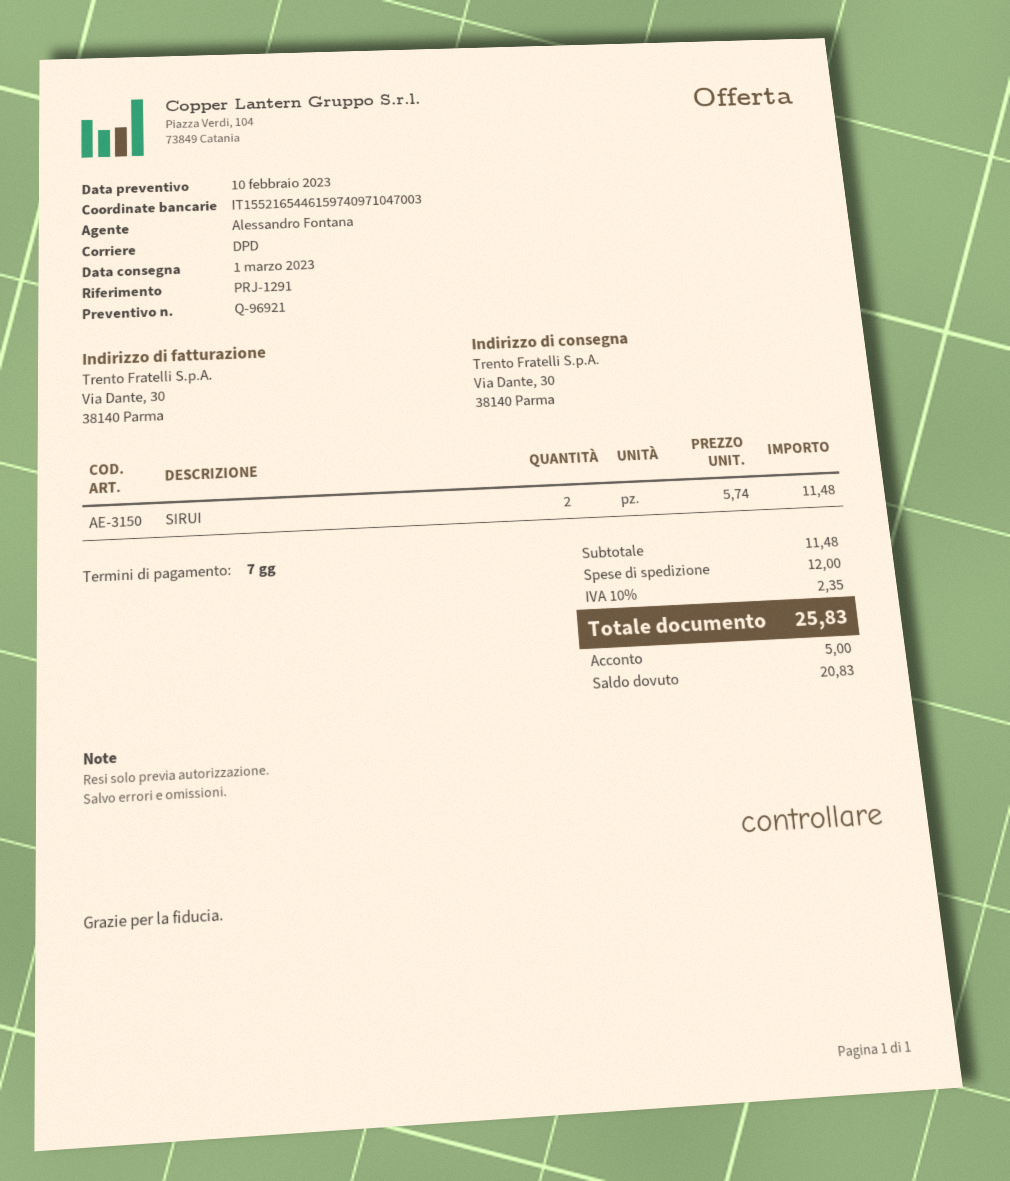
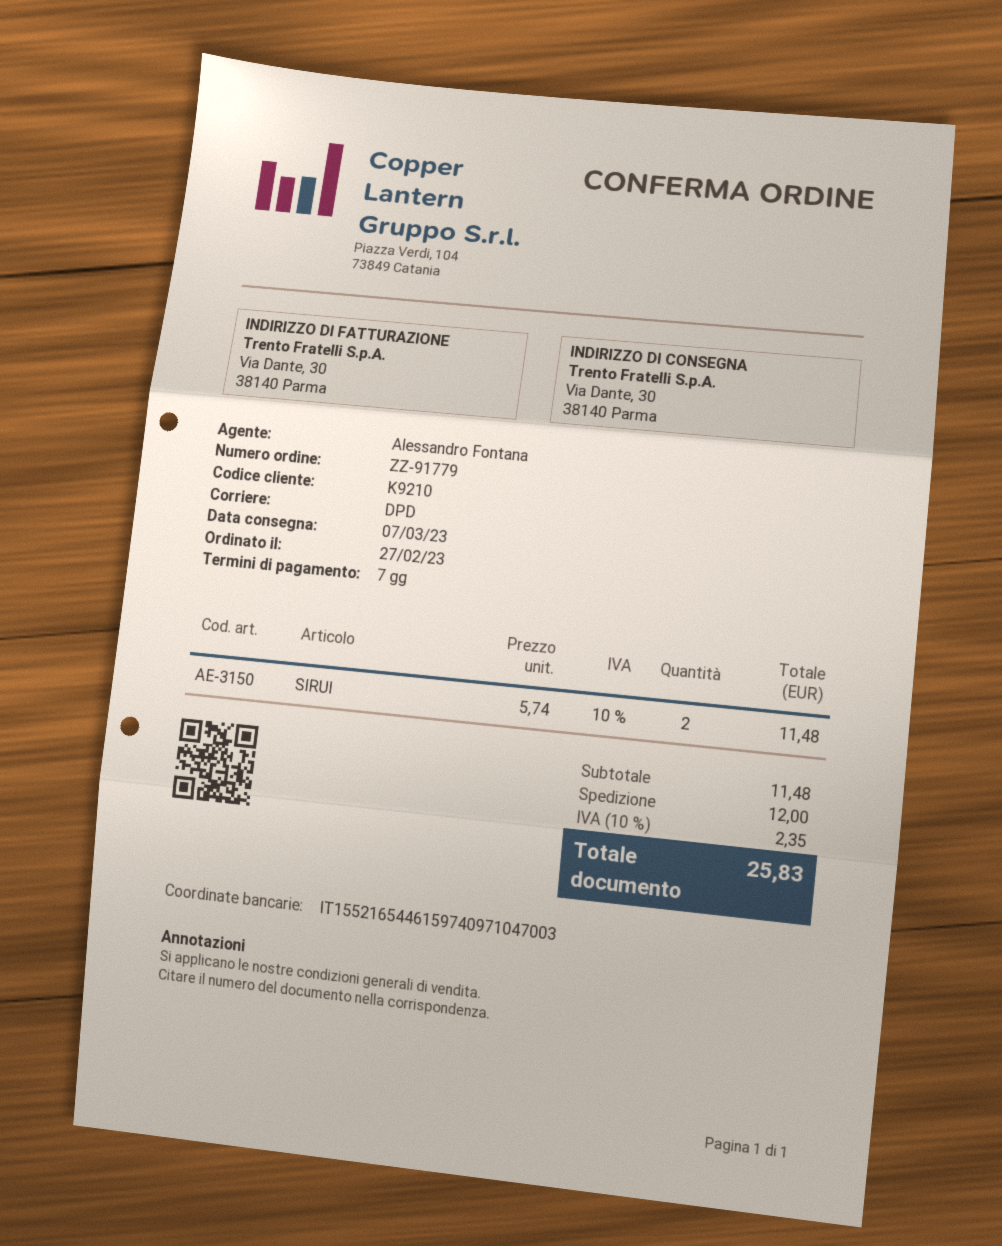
delivery date: 2023-03-01 -> 2023-03-07

